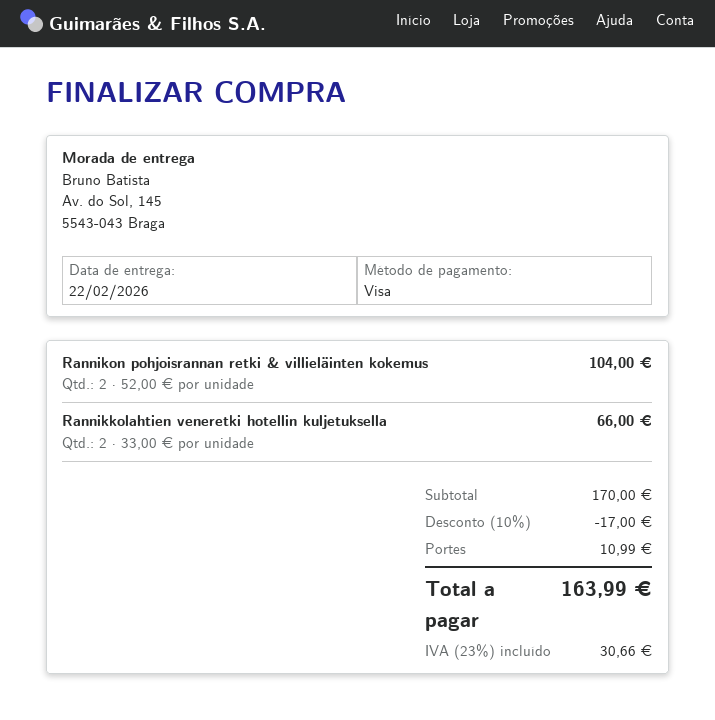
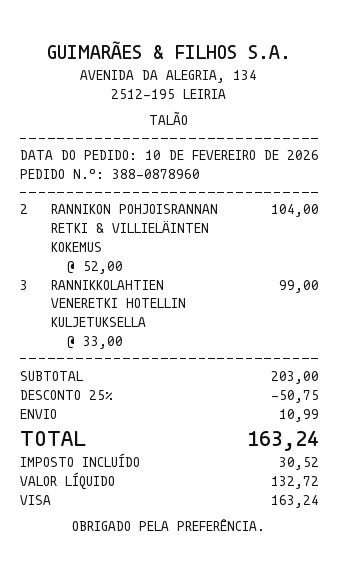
Rannikkolahtien veneretki hotellin kuljetuksella: 2 x 33.00 = 66.00 -> 3 x 33.00 = 99.00
subtotal: 170.00 -> 203.00
discount: 10% = 17.00 -> 25% = 50.75
tax: 30.66 -> 30.52
total: 163.99 -> 163.24

